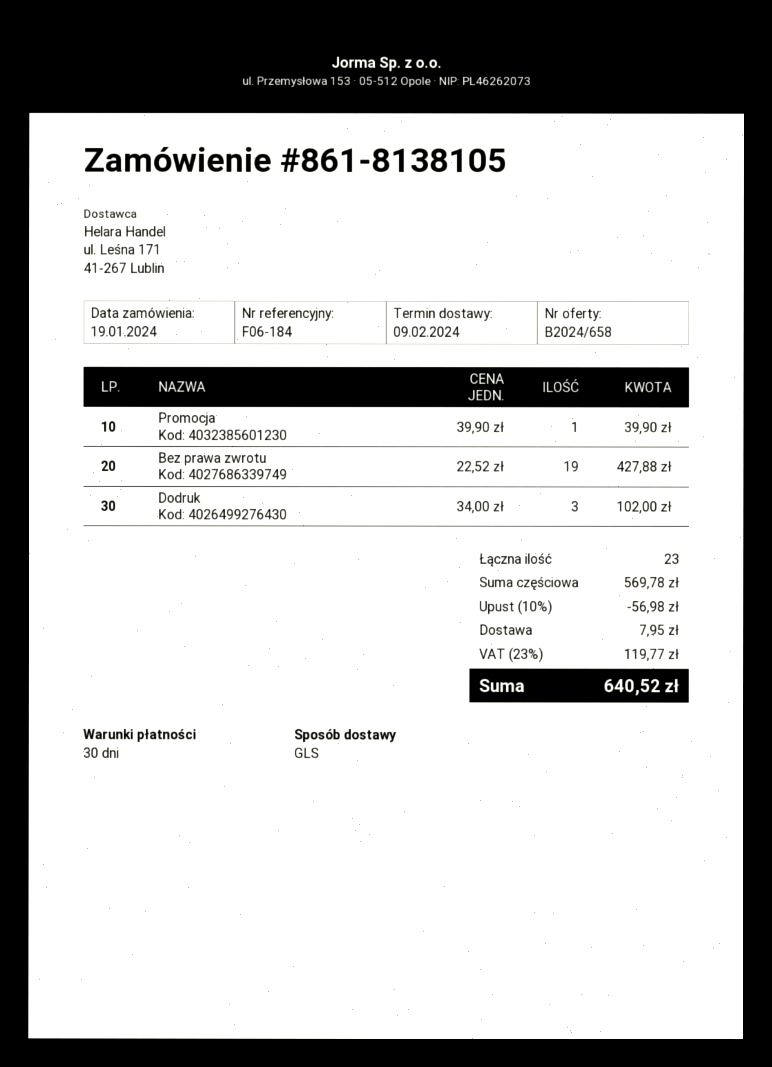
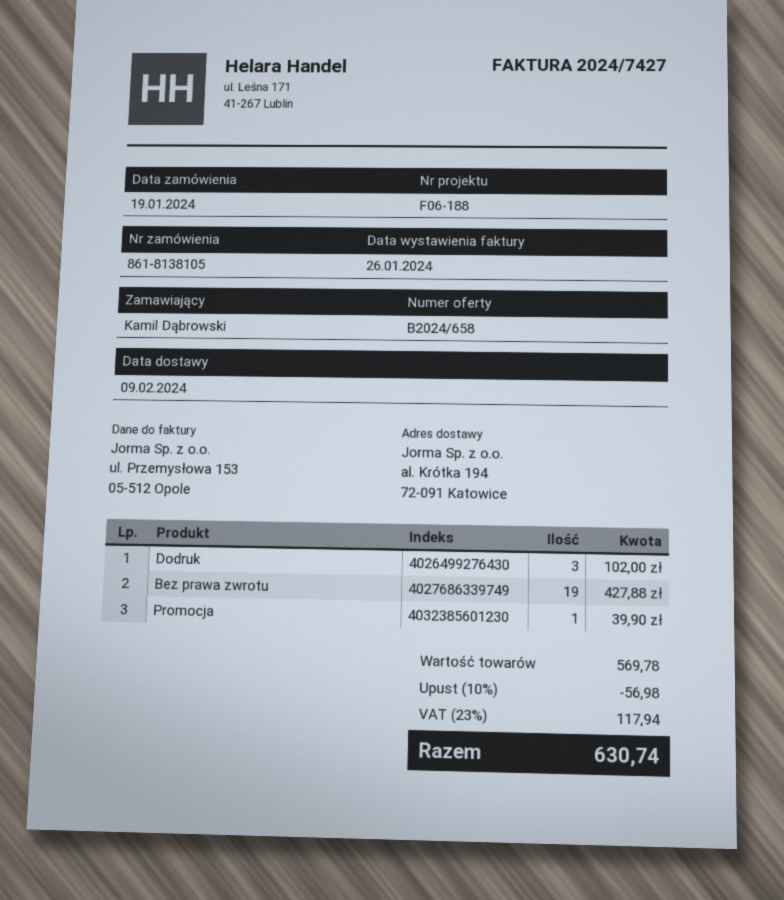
reference: F06-184 -> F06-188
shipping: 7.95 -> none
tax: 23% = 119.77 -> 23% = 117.94
total: 640.52 -> 630.74

